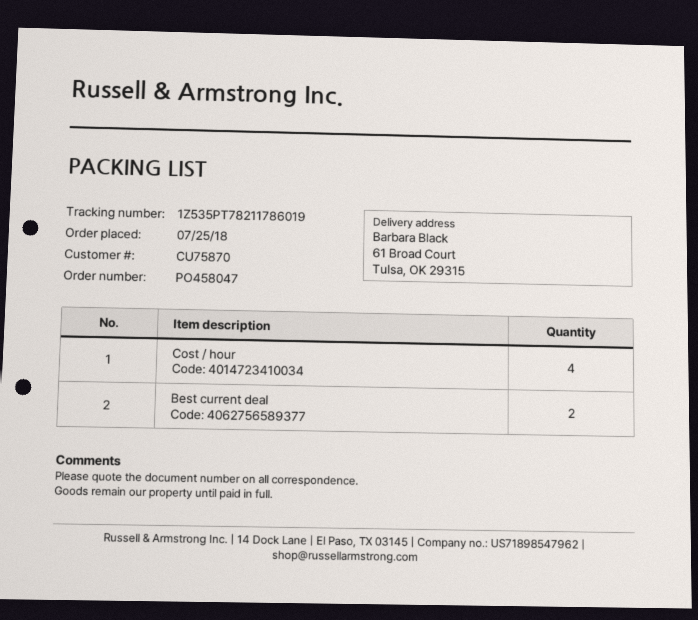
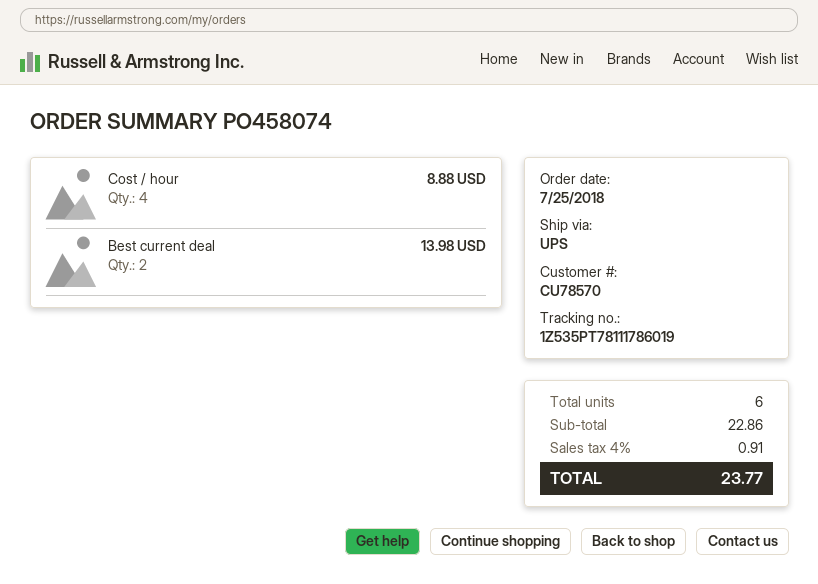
order number: PO458047 -> PO458074
customer number: CU75870 -> CU78570
tracking number: 1Z535PT78211786019 -> 1Z535PT78111786019

